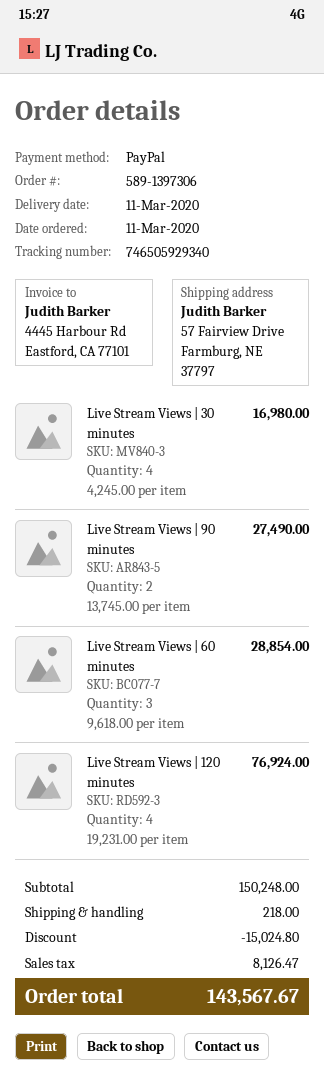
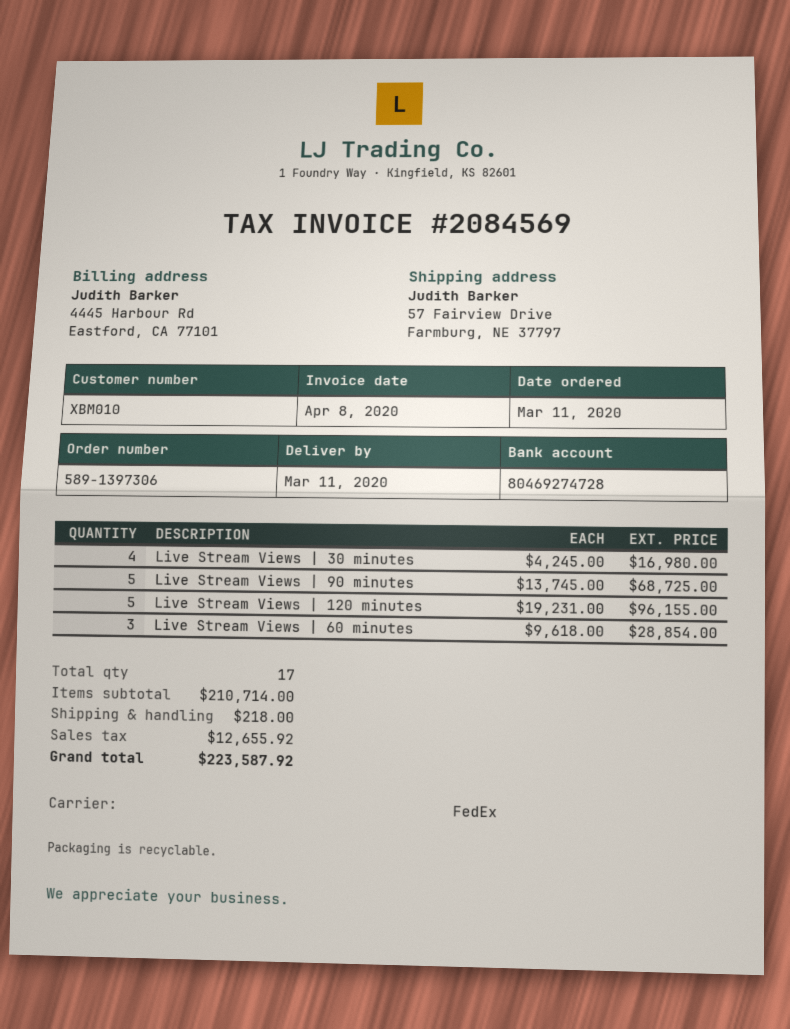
Live Stream Views | 90 minutes: 2 x 13745.00 = 27490.00 -> 5 x 13745.00 = 68725.00
Live Stream Views | 120 minutes: 4 x 19231.00 = 76924.00 -> 5 x 19231.00 = 96155.00
subtotal: 150248.00 -> 210714.00
discount: 15024.80 -> none
tax: 8126.47 -> 12655.92
total: 143567.67 -> 223587.92

